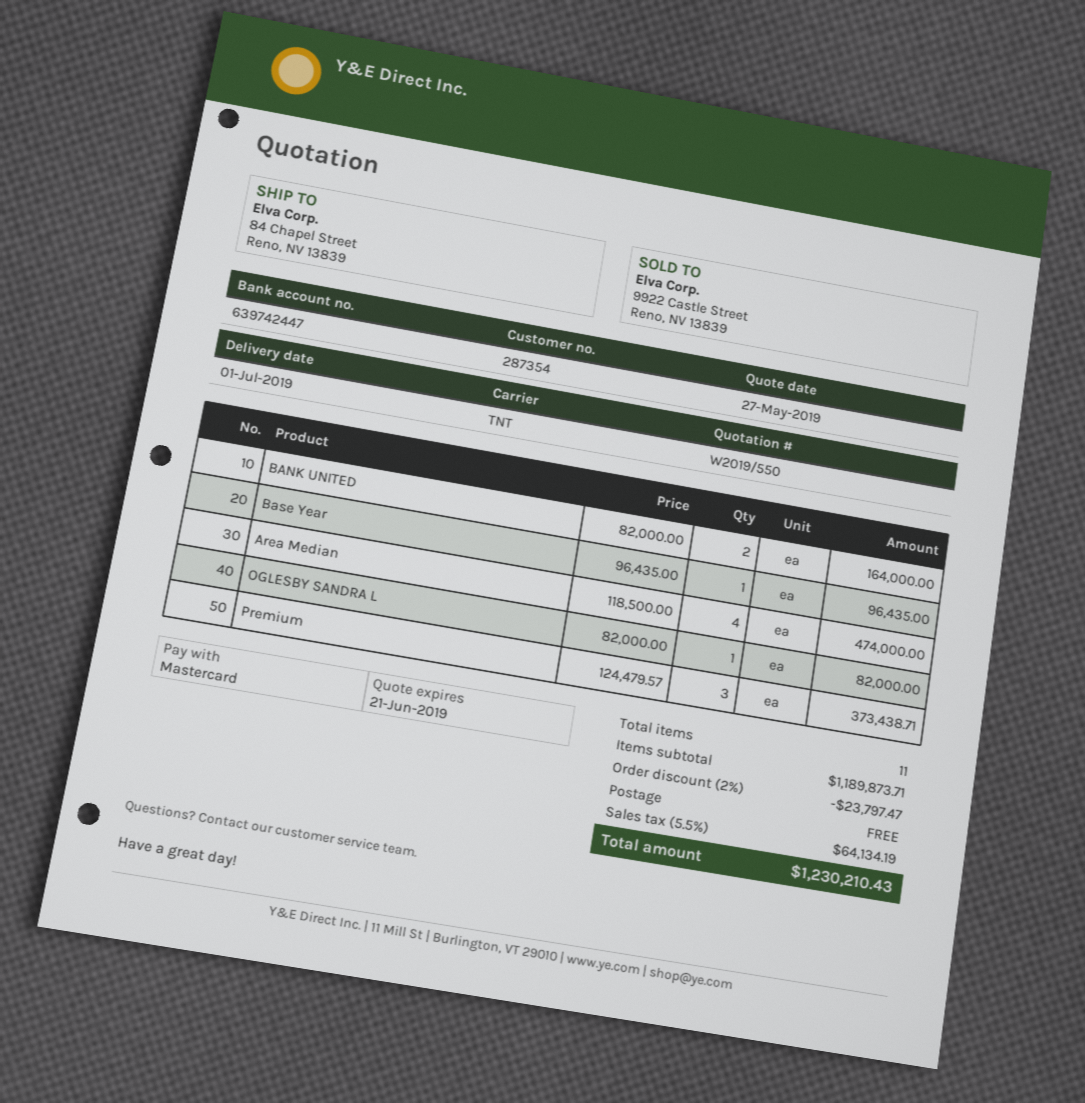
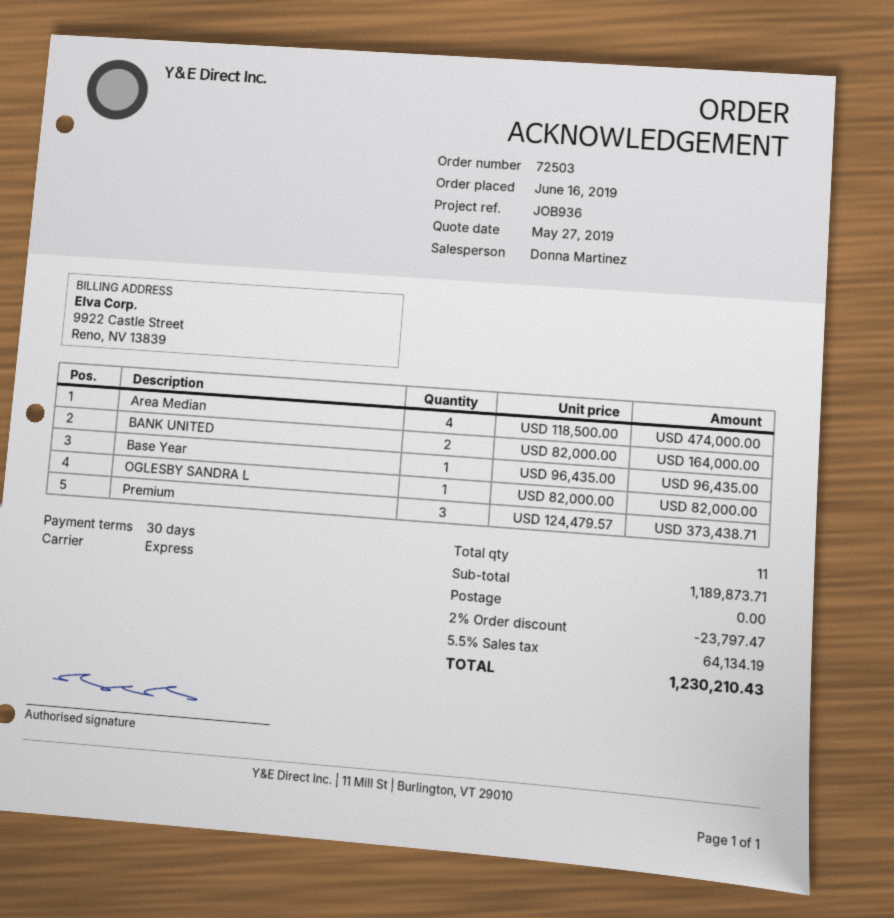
shipping method: TNT -> express

